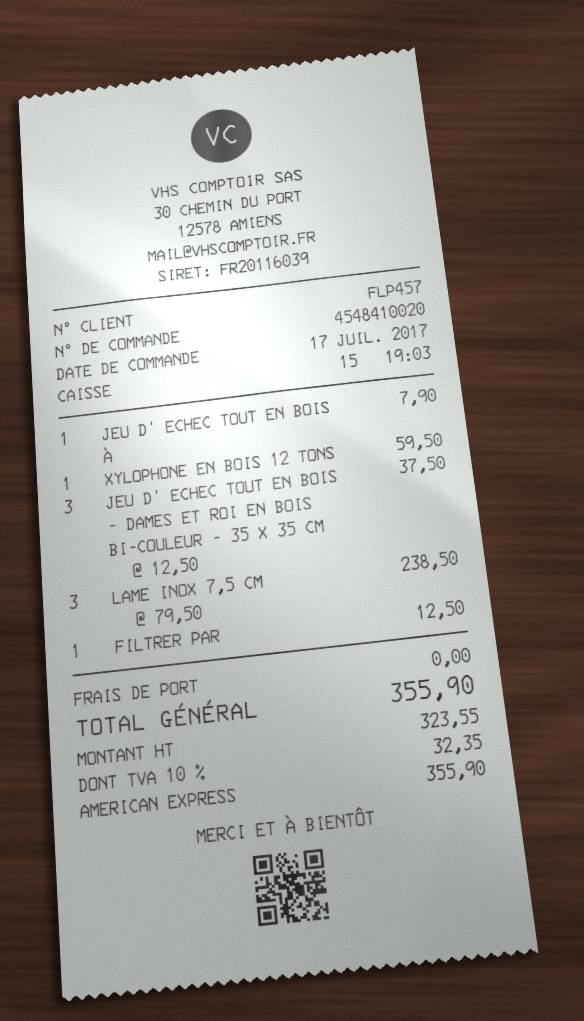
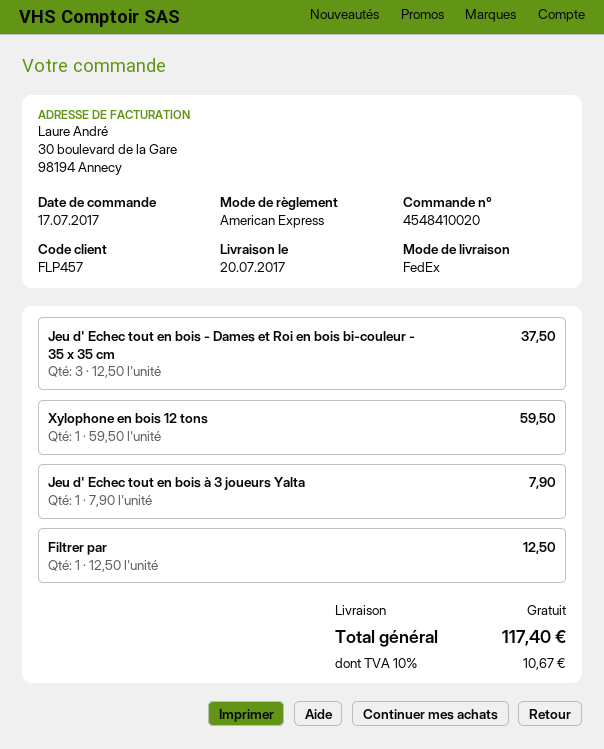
LAME INOX 7,5 CM: 3 x 79.50 = 238.50 -> none
tax: 10% = 32.35 -> 10% = 10.67
total: 355.90 -> 117.40

